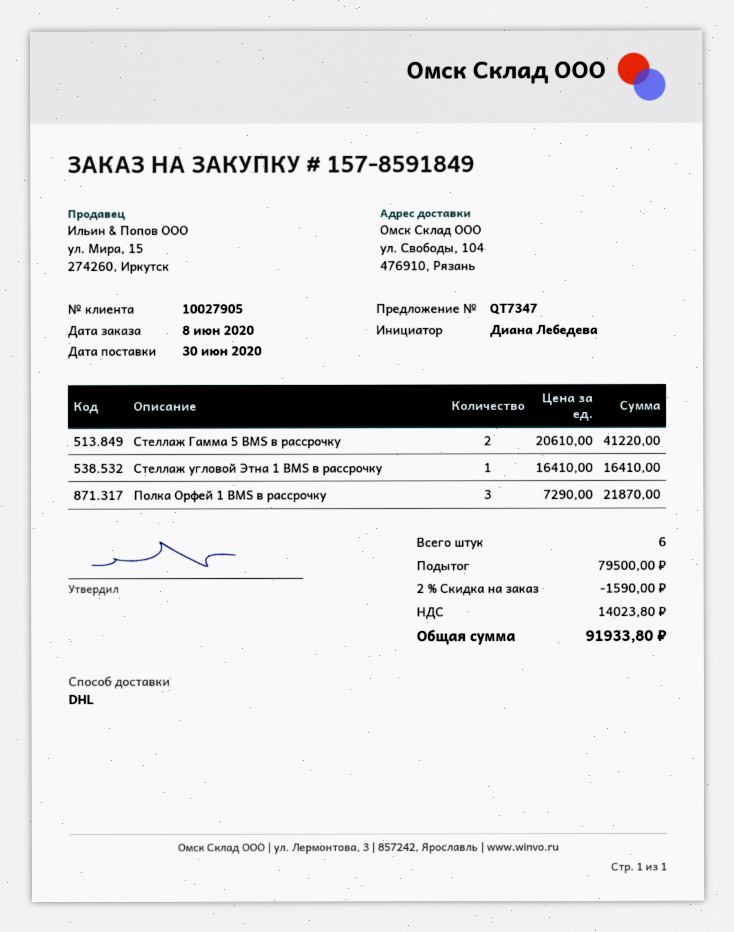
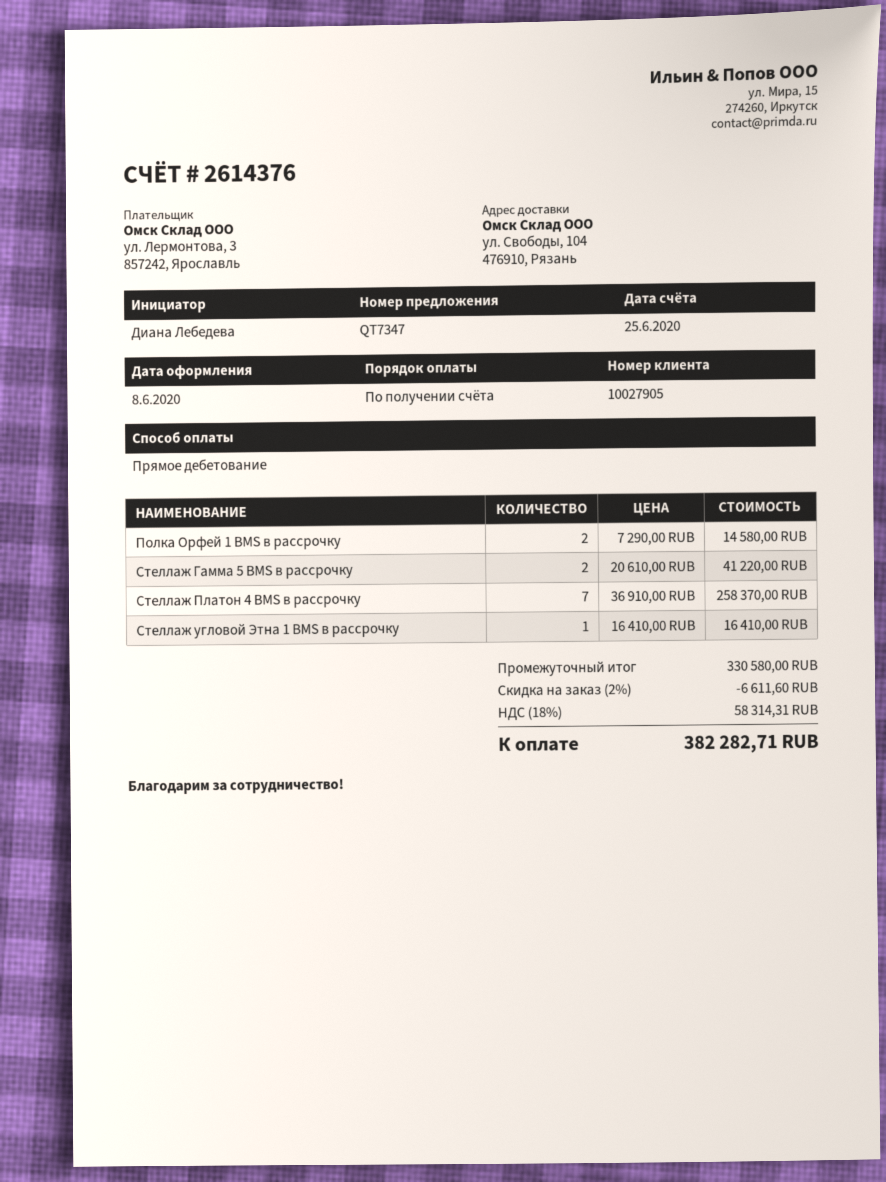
Полка Орфей 1 BMS в рассрочку: 3 x 7290.00 = 21870.00 -> 2 x 7290.00 = 14580.00
Стеллаж Платон 4 BMS в рассрочку: none -> 7 x 36910.00 = 258370.00
subtotal: 79500.00 -> 330580.00
discount: 2% = 1590.00 -> 2% = 6611.60
tax: 14023.80 -> 58314.31
total: 91933.80 -> 382282.71

